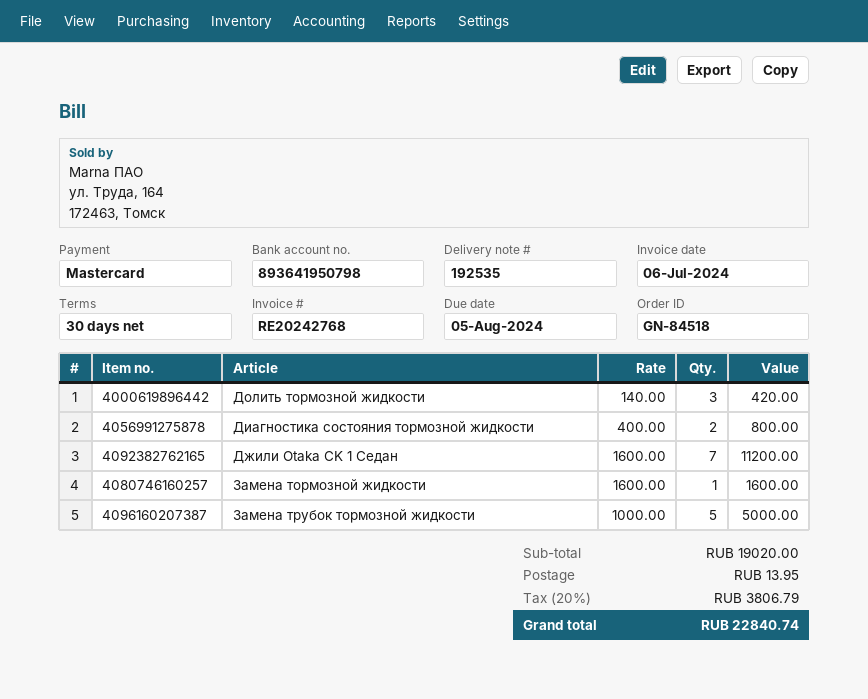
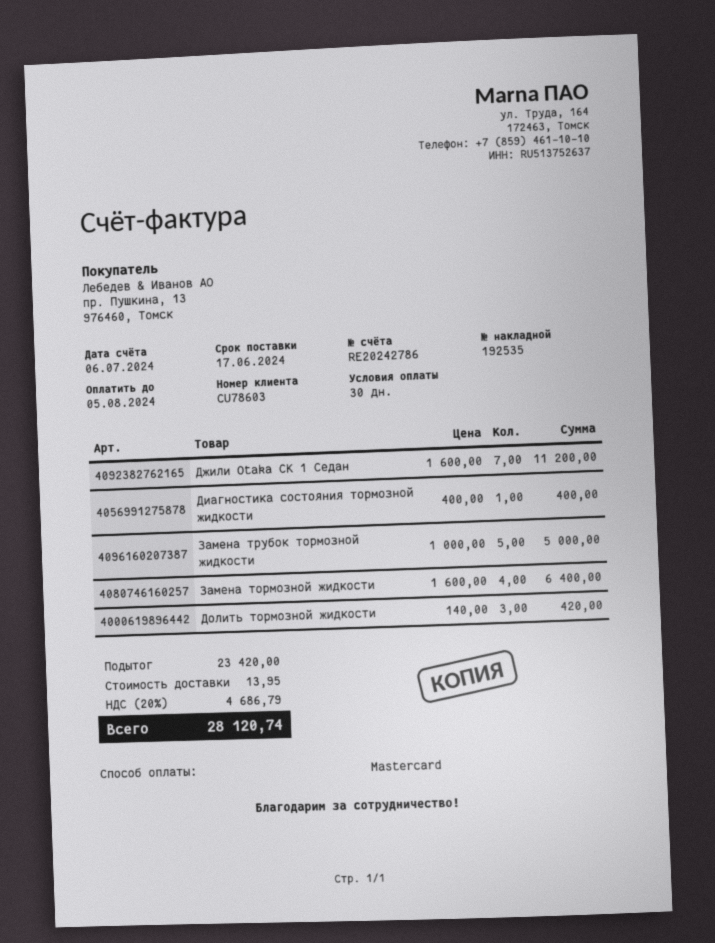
invoice number: RE20242768 -> RE20242786
Диагностика состояния тормозной жидкости: 2 x 400.00 = 800.00 -> 1 x 400.00 = 400.00
Замена тормозной жидкости: 1 x 1600.00 = 1600.00 -> 4 x 1600.00 = 6400.00
subtotal: 19020.00 -> 23420.00
tax: 20% = 3806.79 -> 20% = 4686.79
total: 22840.74 -> 28120.74

